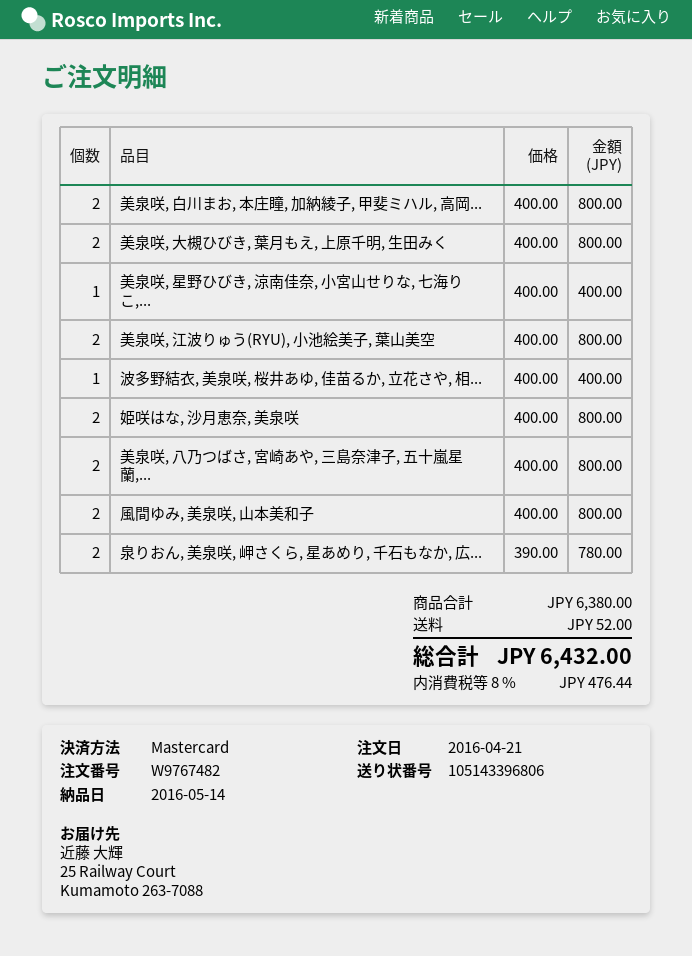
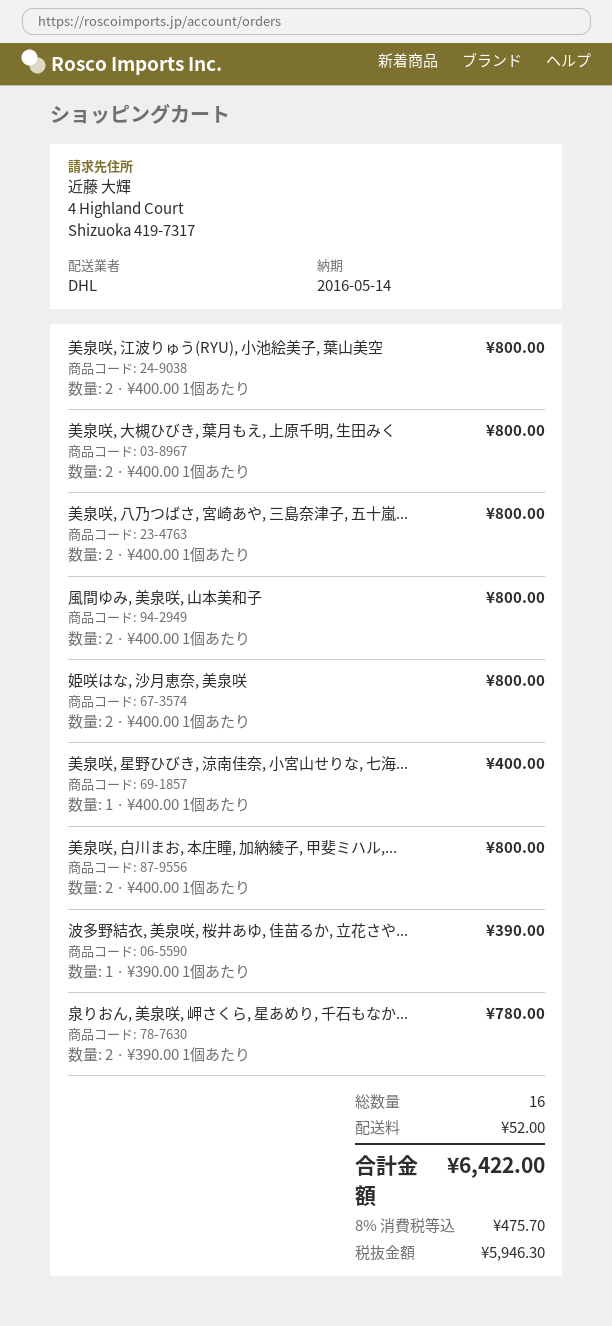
波多野結衣, 美泉咲, 桜井あゆ, 佳苗るか, 立花さや, 相...: 1 x 400.00 = 400.00 -> 1 x 390.00 = 390.00
tax: 8% = 476.44 -> 8% = 475.70
total: 6432.00 -> 6422.00

